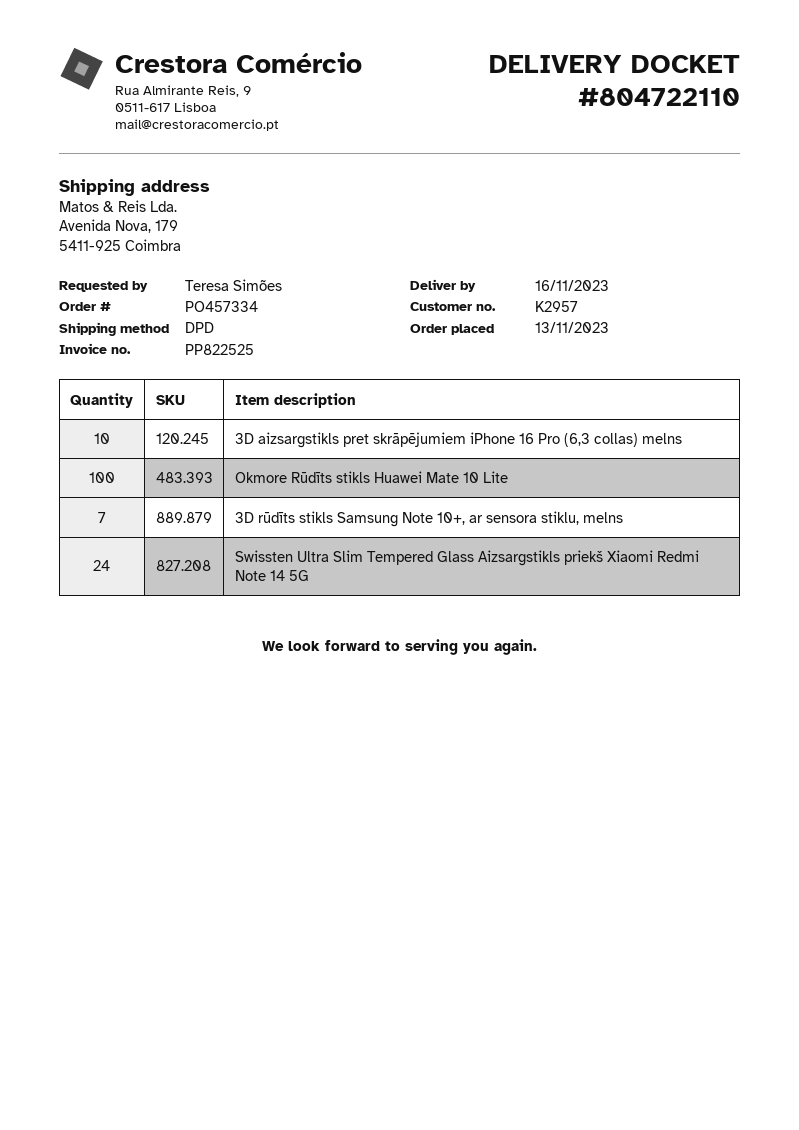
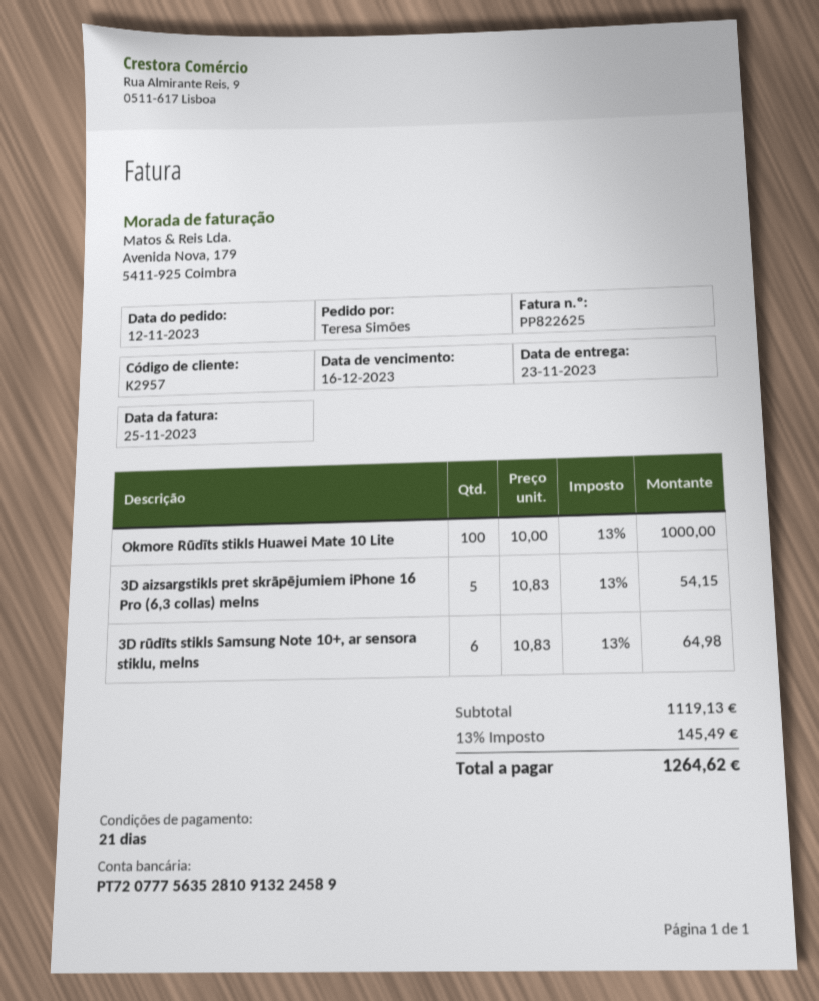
order date: 2023-11-13 -> 2023-11-12
delivery date: 2023-11-16 -> 2023-11-23
invoice number: PP822525 -> PP822625
3D aizsargstikls pret skrāpējumiem iPhone 16 Pro (6,3 collas) melns: 10 -> 5
3D rūdīts stikls Samsung Note 10+, ar sensora stiklu, melns: 7 -> 6
Swissten Ultra Slim Tempered Glass Aizsargstikls priekš Xiaomi Redmi Note 14 5G: 24 -> none

